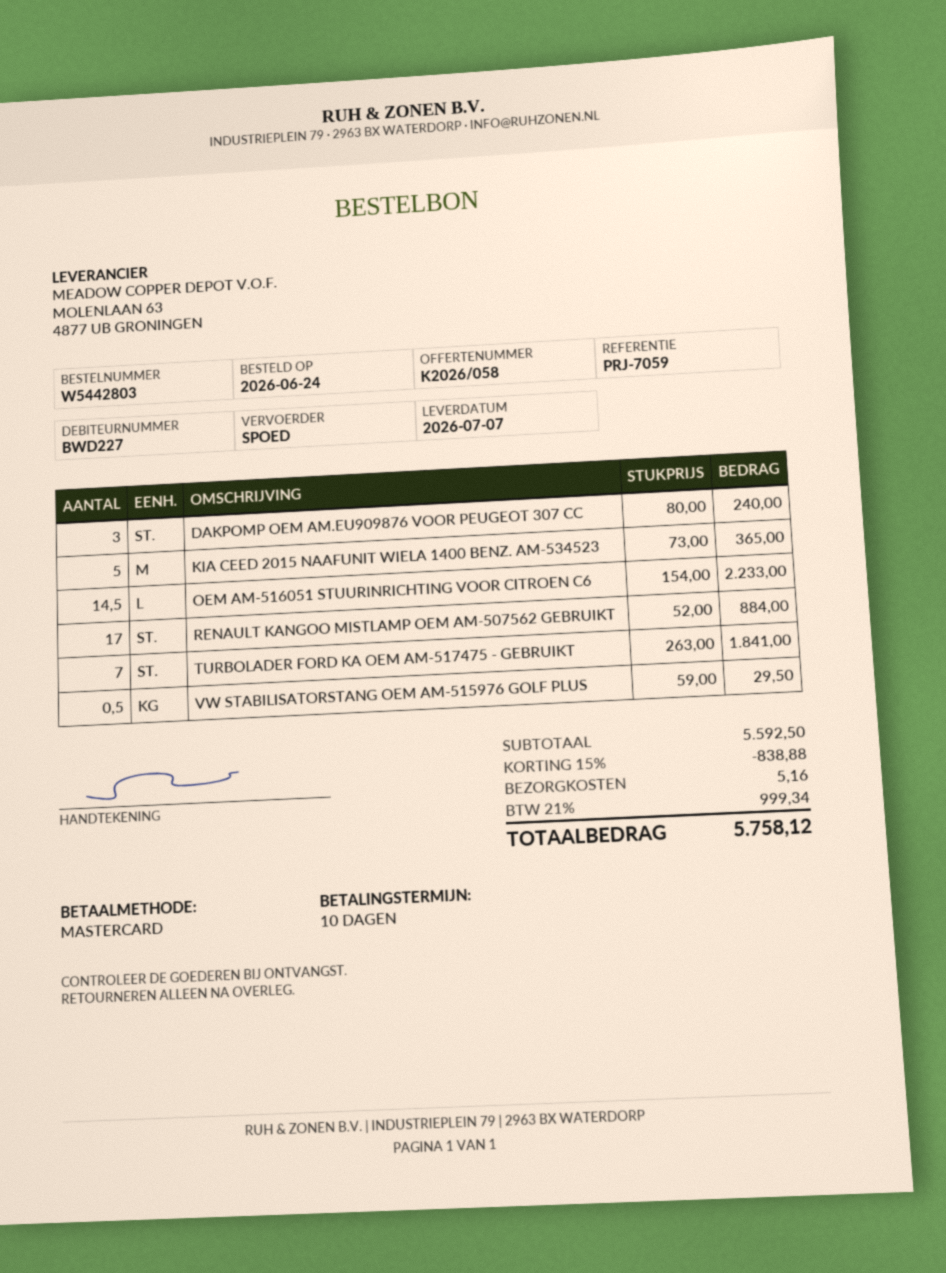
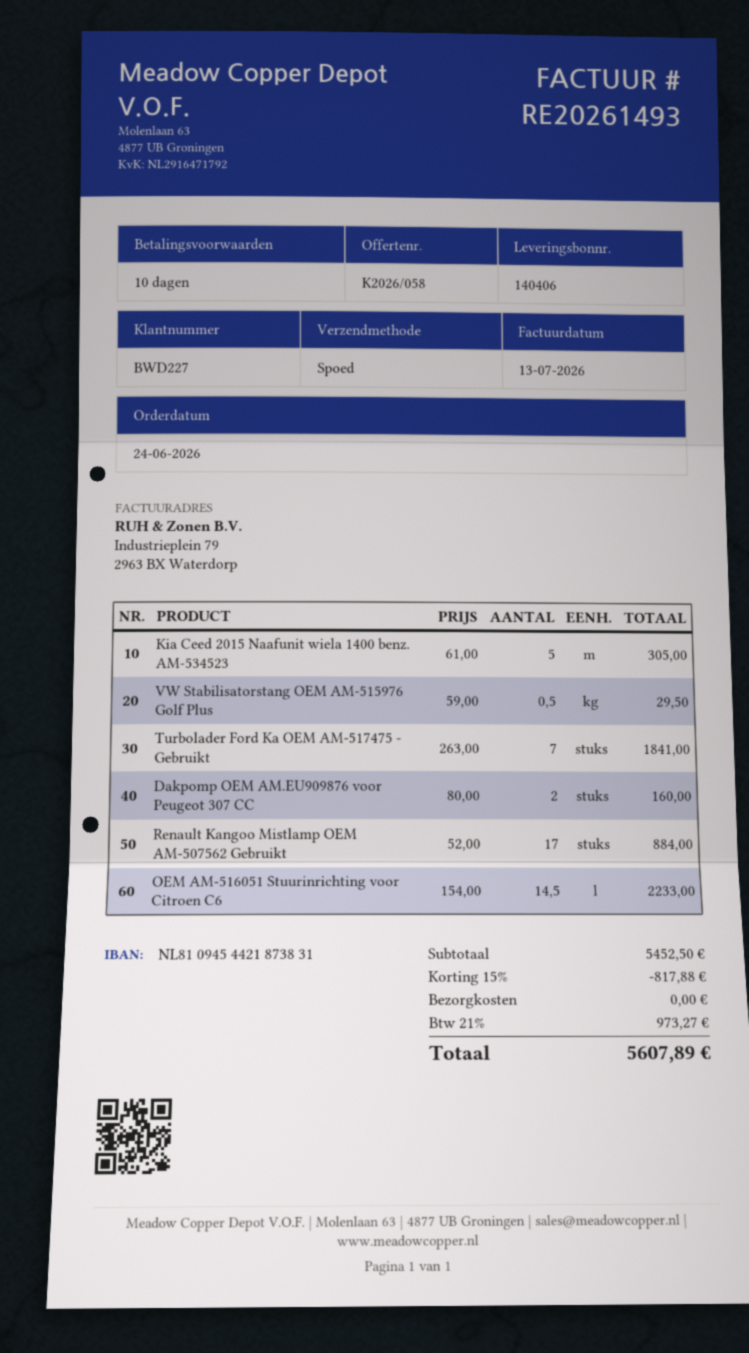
DAKPOMP OEM AM.EU909876 VOOR PEUGEOT 307 CC: 3 x 80.00 = 240.00 -> 2 x 80.00 = 160.00
KIA CEED 2015 NAAFUNIT WIELA 1400 BENZ. AM-534523: 5 x 73.00 = 365.00 -> 5 x 61.00 = 305.00
subtotal: 5592.50 -> 5452.50
discount: 15% = 838.88 -> 15% = 817.88
shipping: 5.16 -> 0.00
tax: 21% = 999.34 -> 21% = 973.27
total: 5758.12 -> 5607.89

